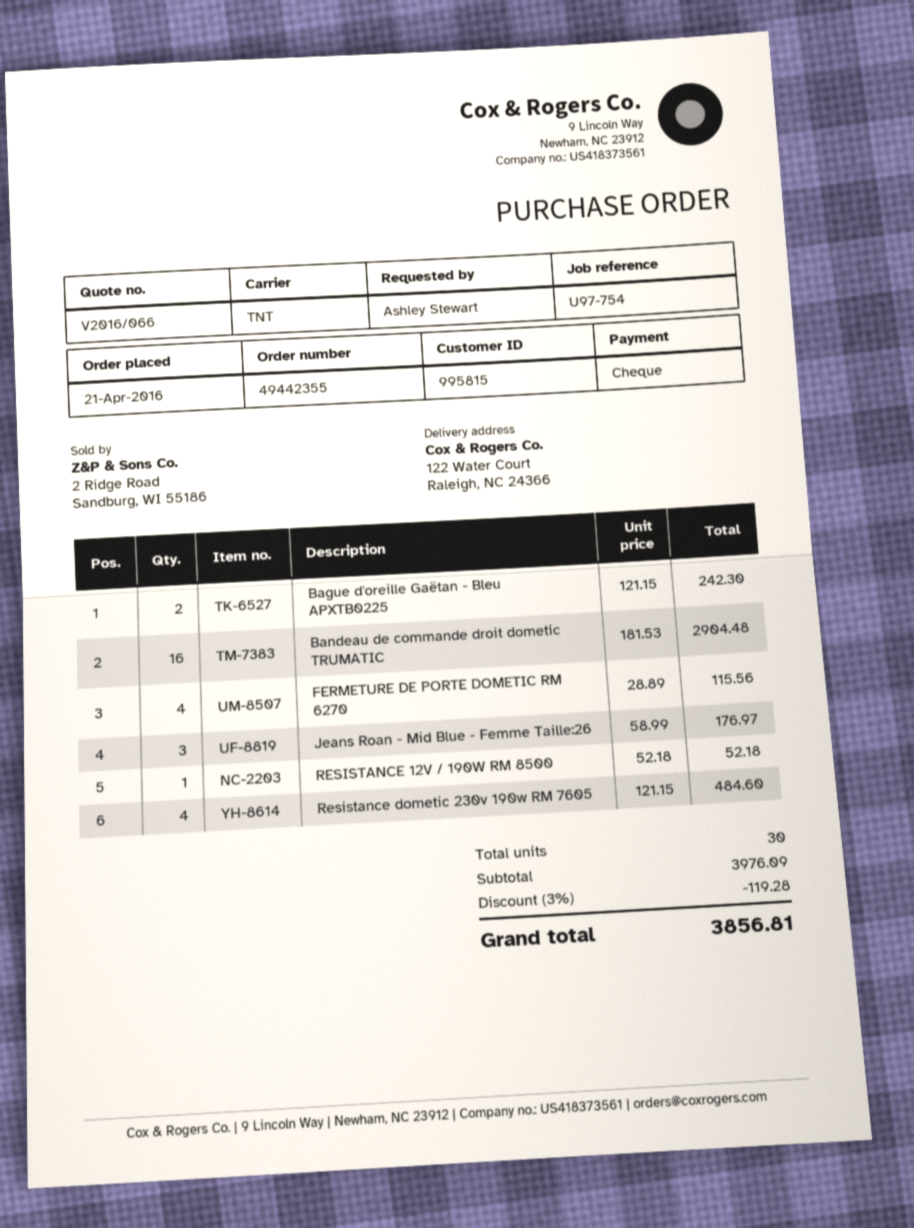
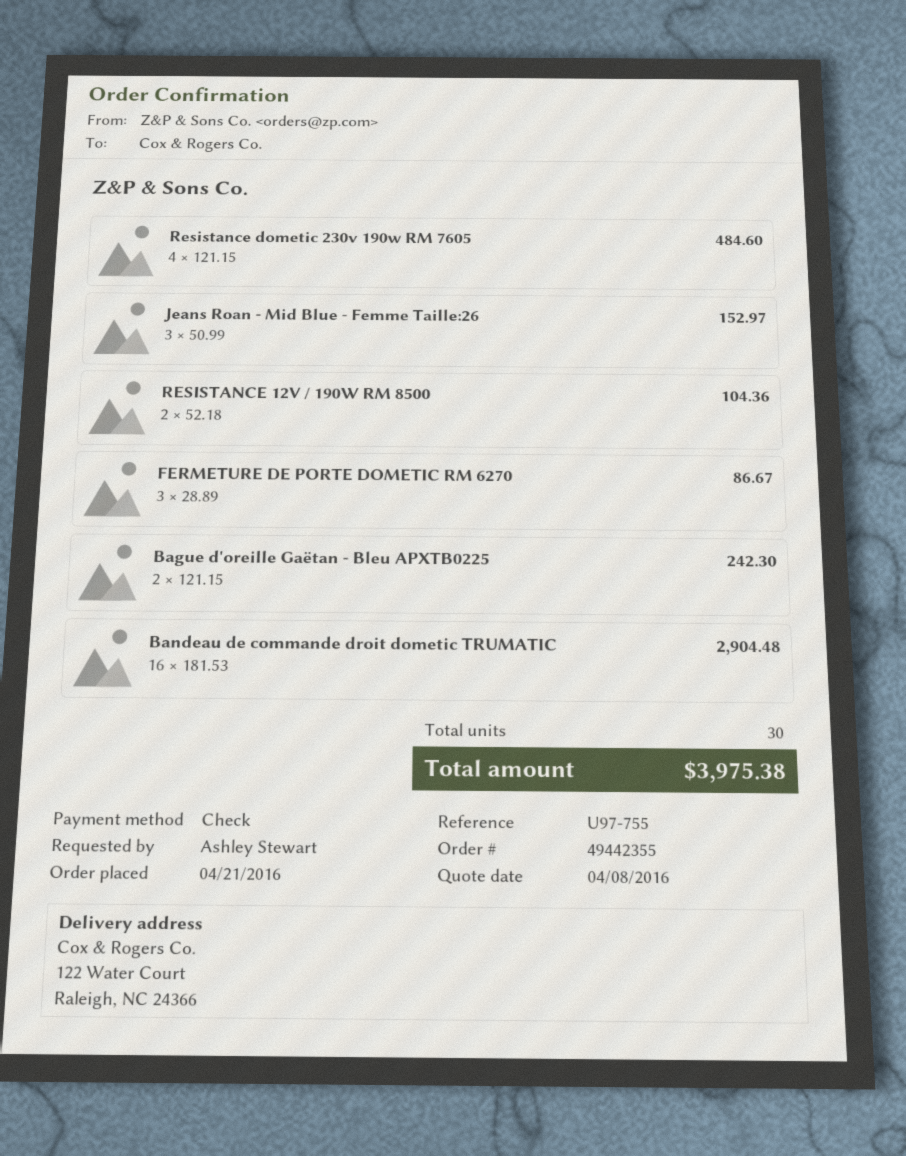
reference: U97-754 -> U97-755
FERMETURE DE PORTE DOMETIC RM 6270: 4 x 28.89 = 115.56 -> 3 x 28.89 = 86.67
Jeans Roan - Mid Blue - Femme Taille:26: 3 x 58.99 = 176.97 -> 3 x 50.99 = 152.97
RESISTANCE 12V / 190W RM 8500: 1 x 52.18 = 52.18 -> 2 x 52.18 = 104.36
discount: 3% = 119.28 -> none
total: 3856.81 -> 3975.38

